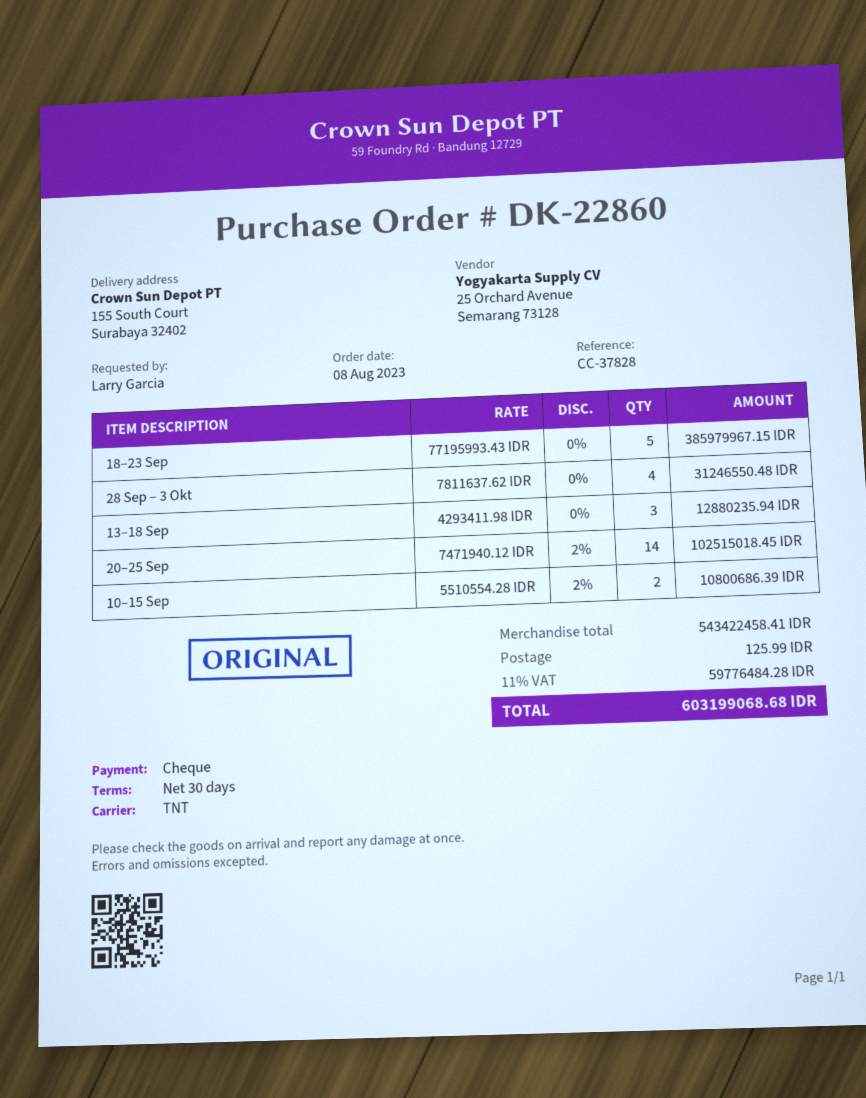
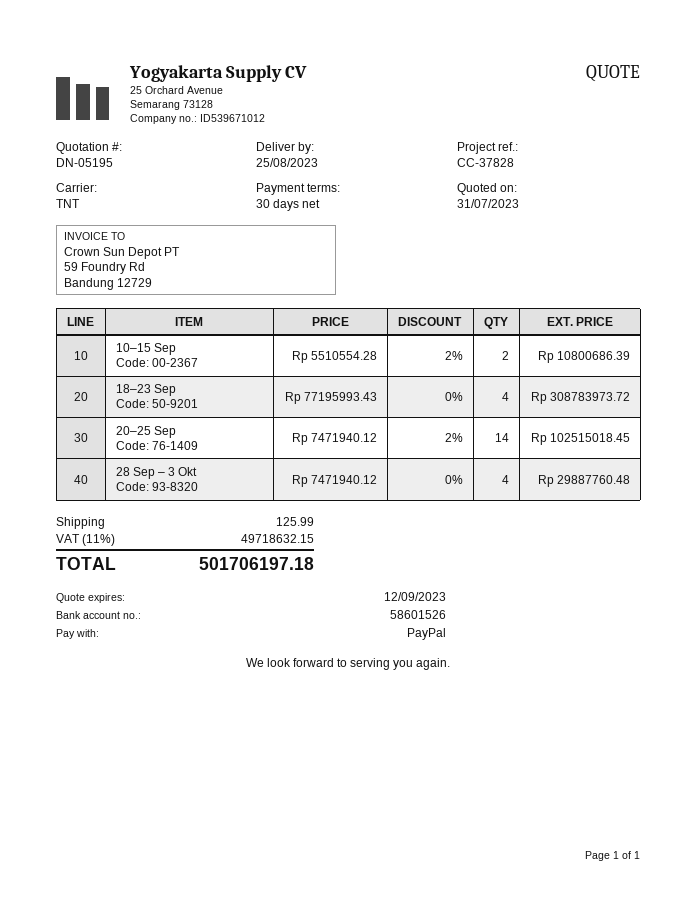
payment method: cheque -> PayPal
18–23 Sep: 5 x 77195993.43 = 385979967.15 -> 4 x 77195993.43 = 308783973.72
28 Sep – 3 Okt: 4 x 7811637.62 = 31246550.48 -> 4 x 7471940.12 = 29887760.48
13–18 Sep: 3 x 4293411.98 = 12880235.94 -> none
tax: 11% = 59776484.28 -> 11% = 49718632.15
total: 603199068.68 -> 501706197.18

